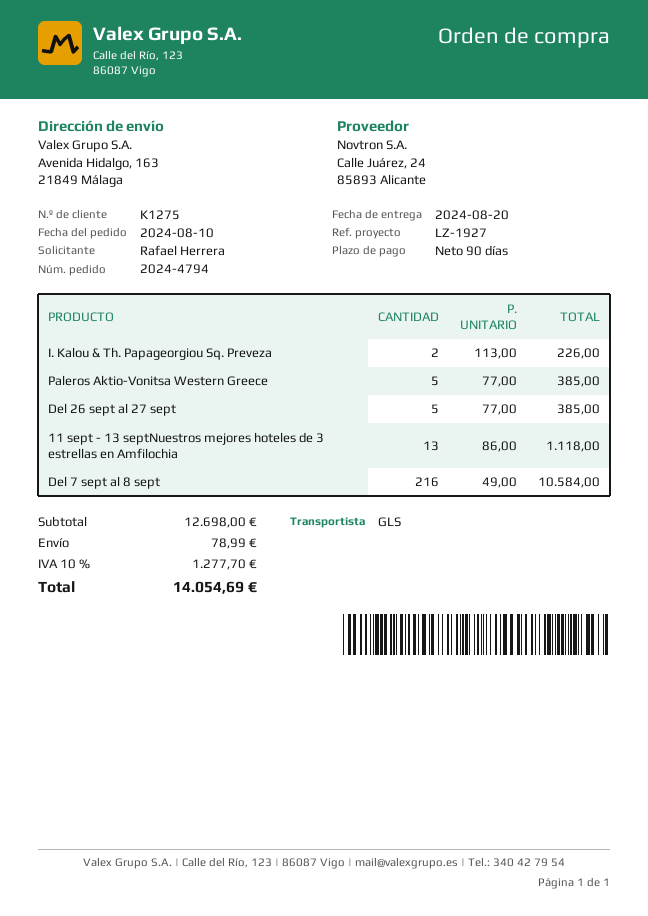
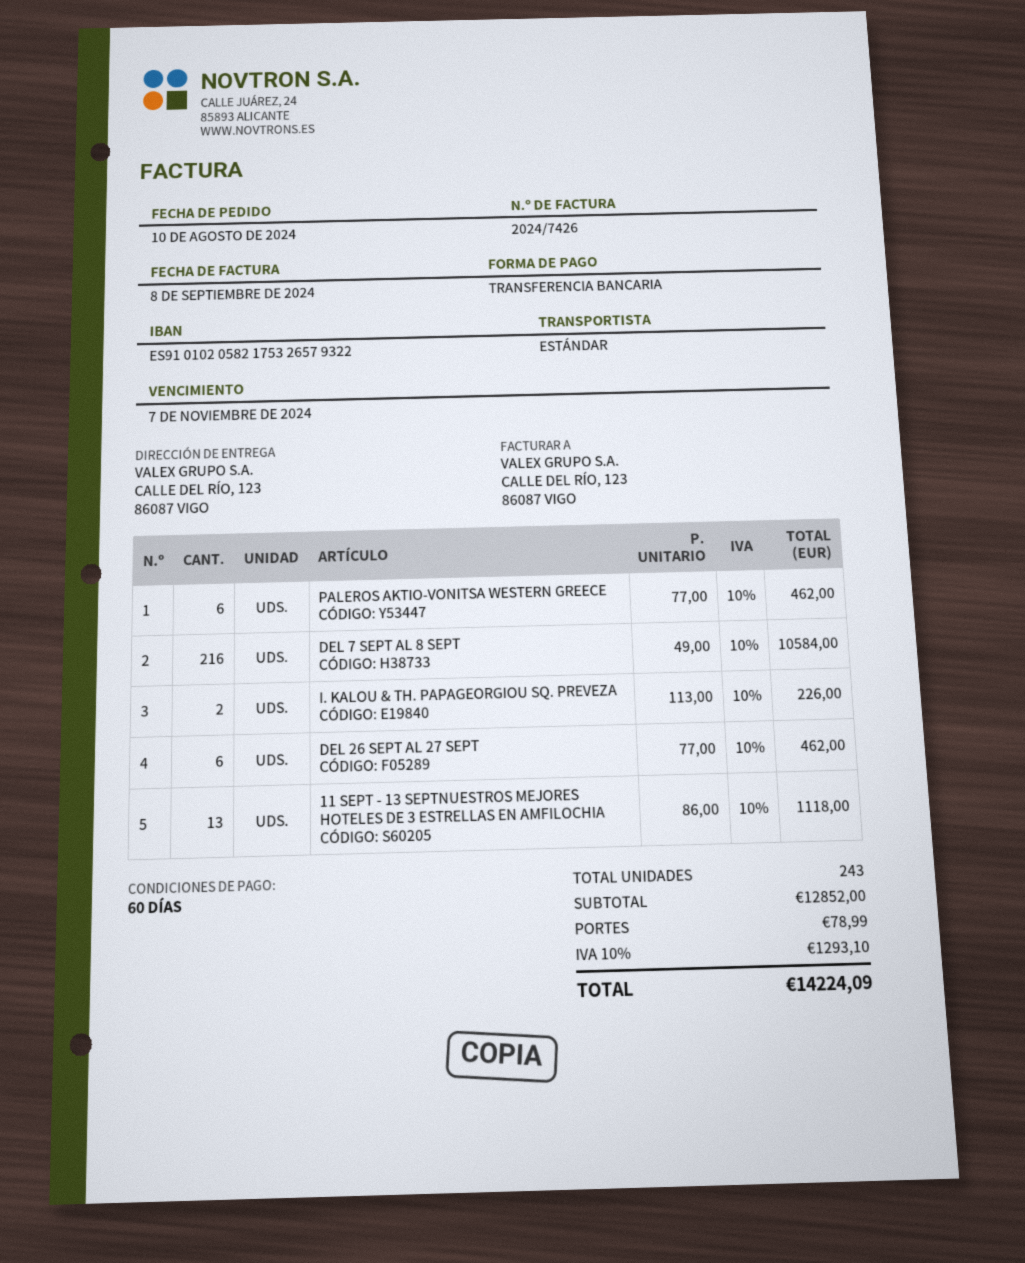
payment terms: 90 days -> 60 days
shipping method: GLS -> standard
ship to: Avenida Hidalgo, 163, 21849 Málaga -> CALLE DEL RÍO, 123, 86087 VIGO
Paleros Aktio-Vonitsa Western Greece: 5 x 77.00 = 385.00 -> 6 x 77.00 = 462.00
Del 26 sept al 27 sept: 5 x 77.00 = 385.00 -> 6 x 77.00 = 462.00
subtotal: 12698.00 -> 12852.00
tax: 10% = 1277.70 -> 10% = 1293.10
total: 14054.69 -> 14224.09

